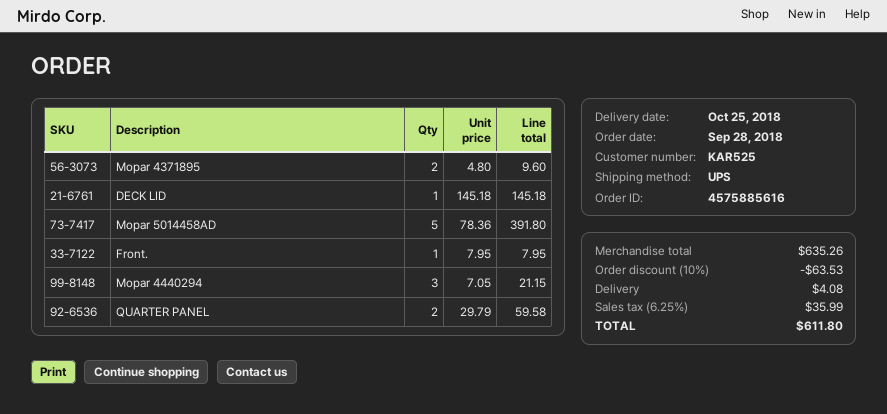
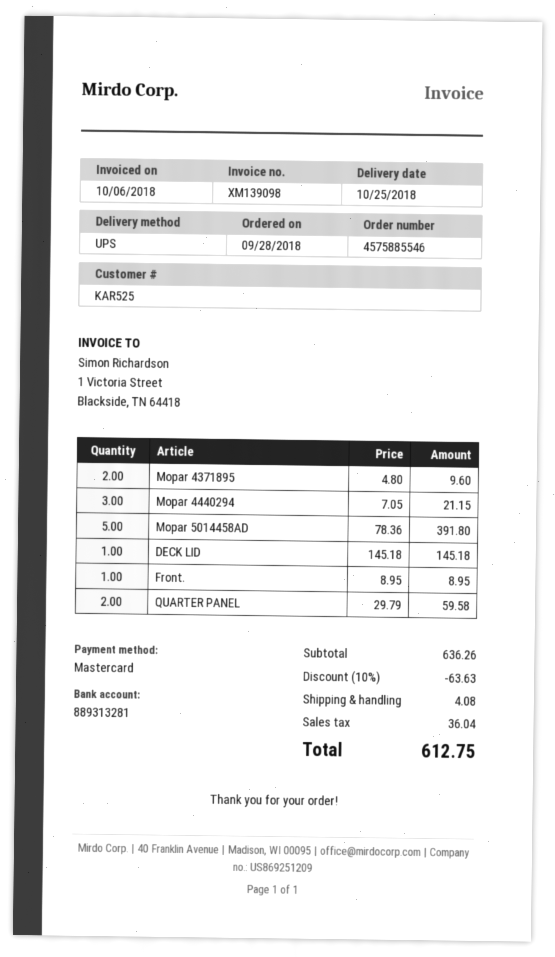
order number: 4575885616 -> 4575885546
Front.: 1 x 7.95 = 7.95 -> 1 x 8.95 = 8.95
subtotal: 635.26 -> 636.26
discount: 10% = 63.53 -> 10% = 63.63
tax: 35.99 -> 36.04
total: 611.80 -> 612.75

